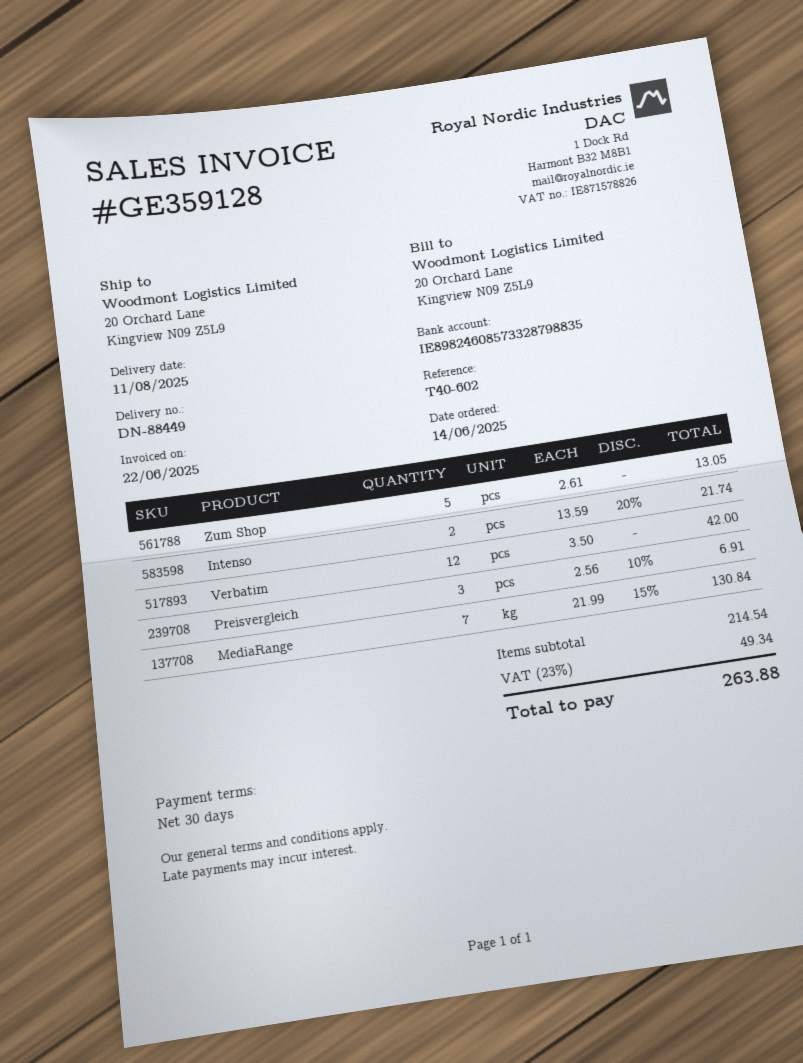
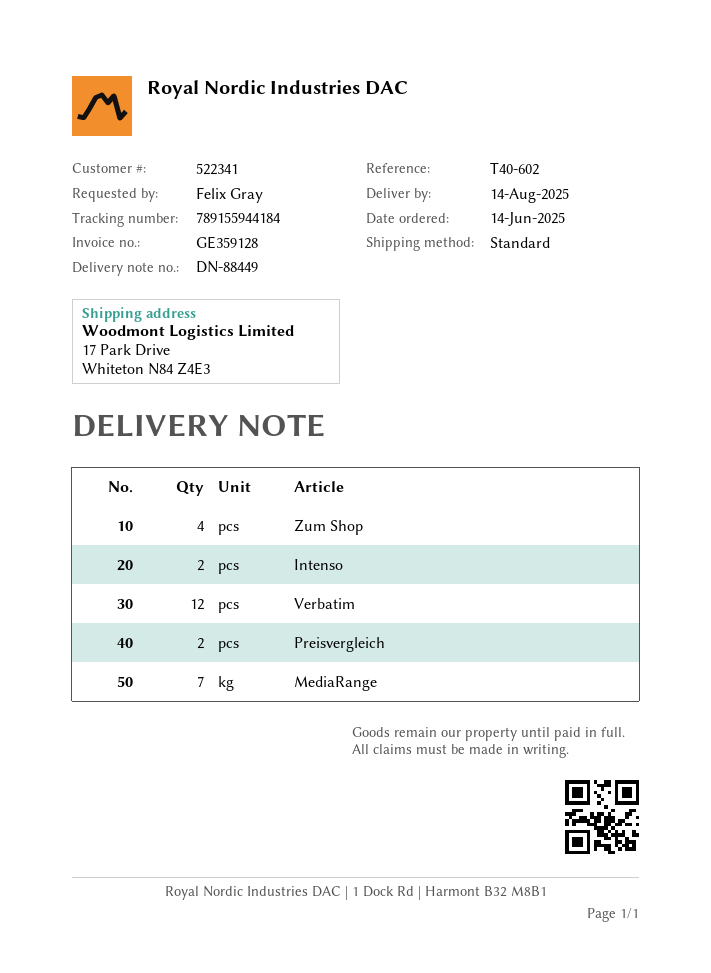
delivery date: 2025-08-11 -> 2025-08-14
ship to: 20 Orchard Lane, Kingview N09 Z5L9 -> 17 Park Drive, Whiteton N84 Z4E3
Zum Shop: 5 -> 4
Preisvergleich: 3 -> 2

